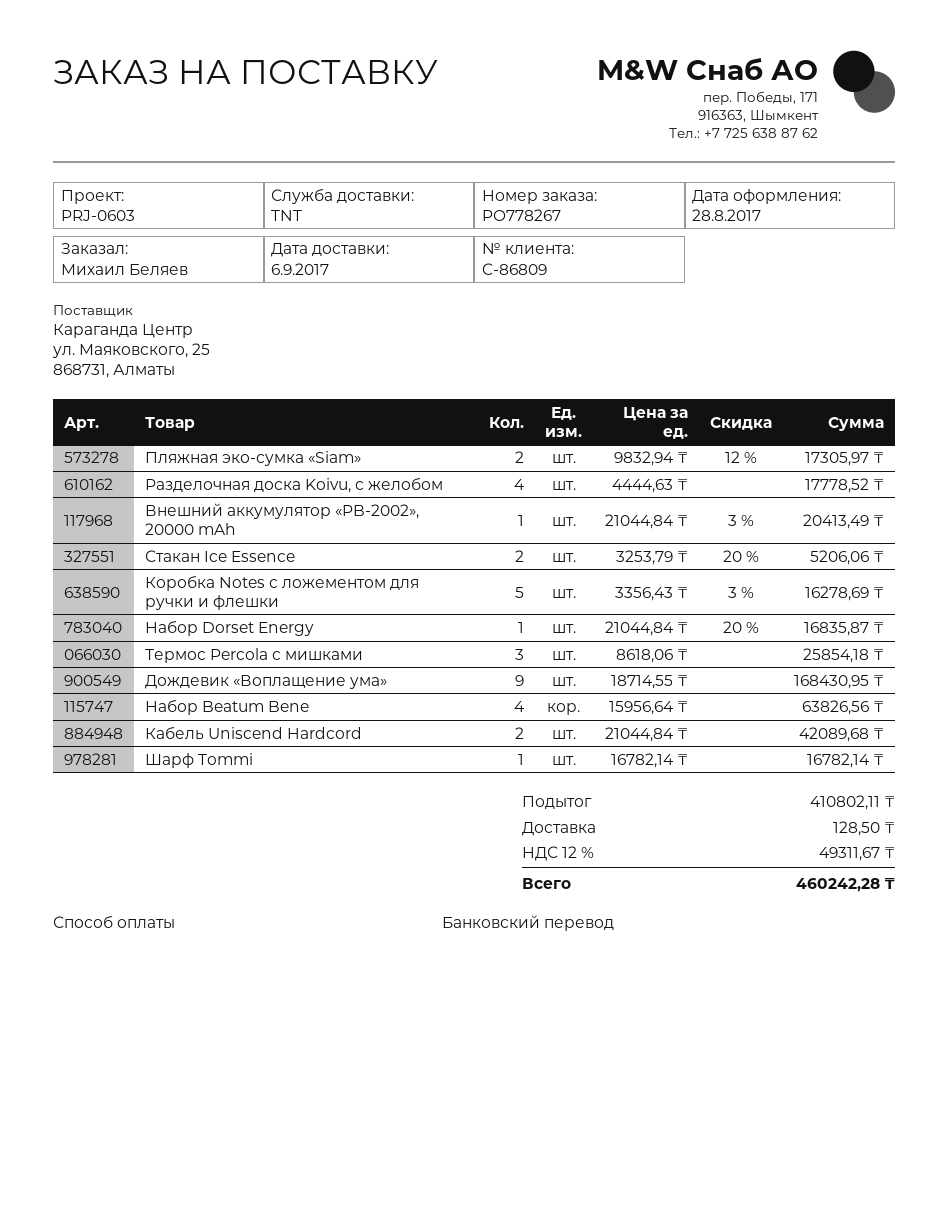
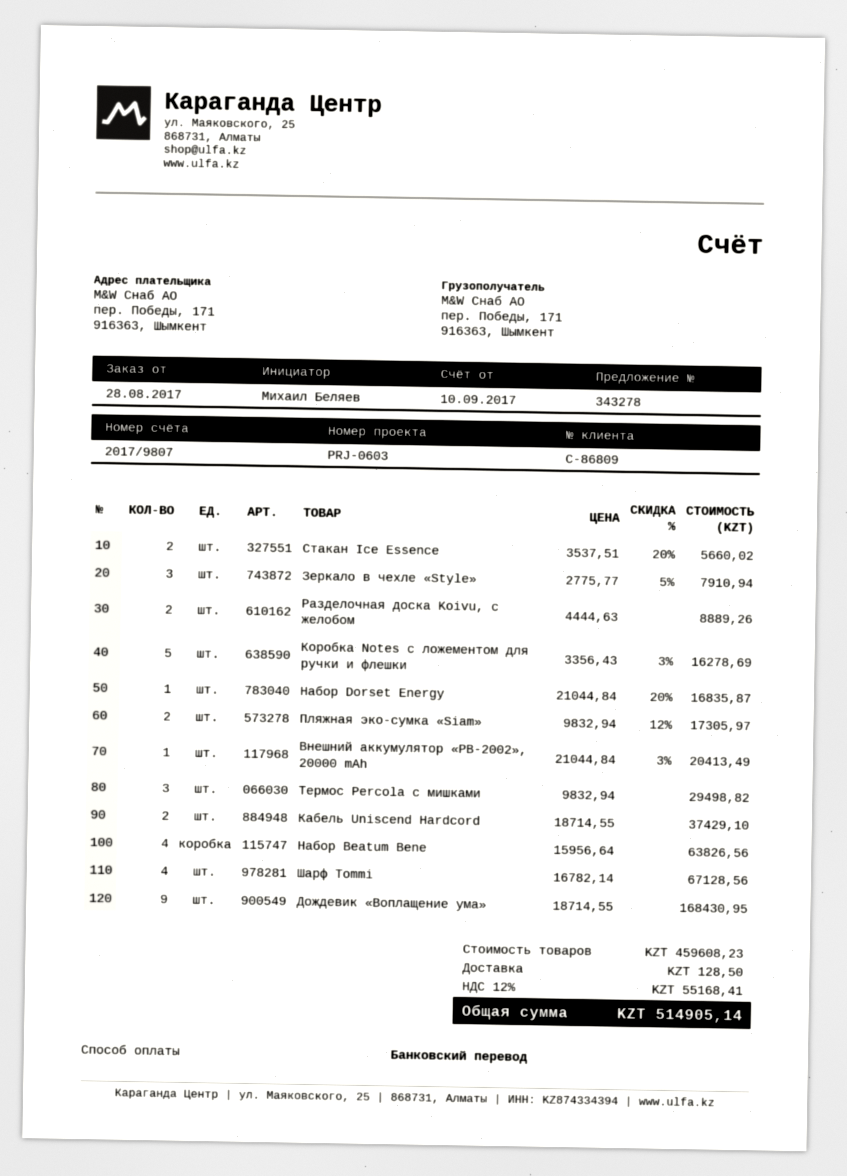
Разделочная доска Koivu, с желобом: 4 x 4444.63 = 17778.52 -> 2 x 4444.63 = 8889.26
Стакан Ice Essence: 2 x 3253.79 - 20% = 5206.06 -> 2 x 3537.51 - 20% = 5660.02
Термос Percola с мишками: 3 x 8618.06 = 25854.18 -> 3 x 9832.94 = 29498.82
Кабель Uniscend Hardcord: 2 x 21044.84 = 42089.68 -> 2 x 18714.55 = 37429.10
Шарф Tommi: 1 x 16782.14 = 16782.14 -> 4 x 16782.14 = 67128.56
Зеркало в чехле «Style»: none -> 3 x 2775.77 - 5% = 7910.94
subtotal: 410802.11 -> 459608.23
tax: 12% = 49311.67 -> 12% = 55168.41
total: 460242.28 -> 514905.14

